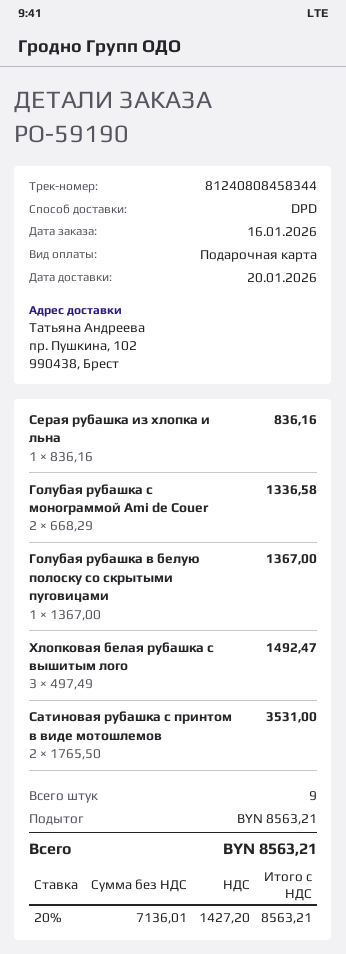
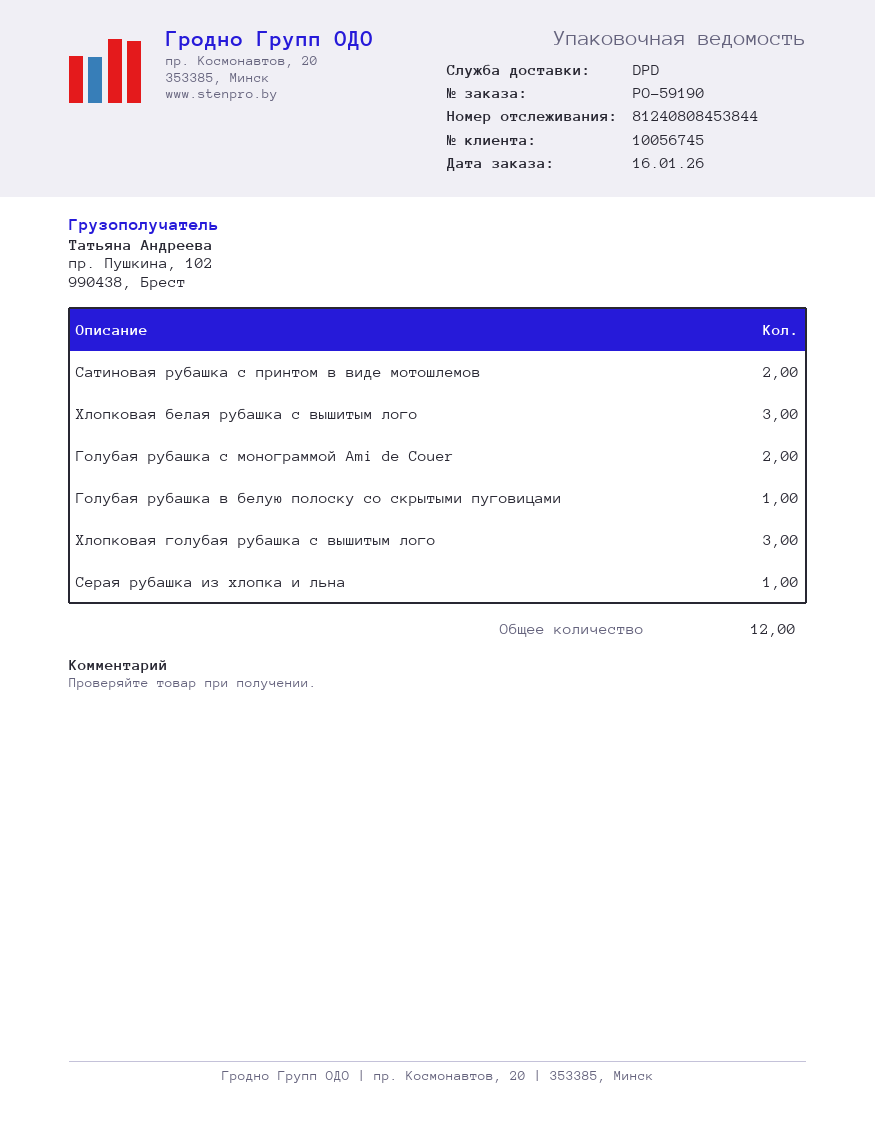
tracking number: 81240808458344 -> 81240808453844
Хлопковая голубая рубашка с вышитым лого: none -> 3
total quantity: 9 -> 12

